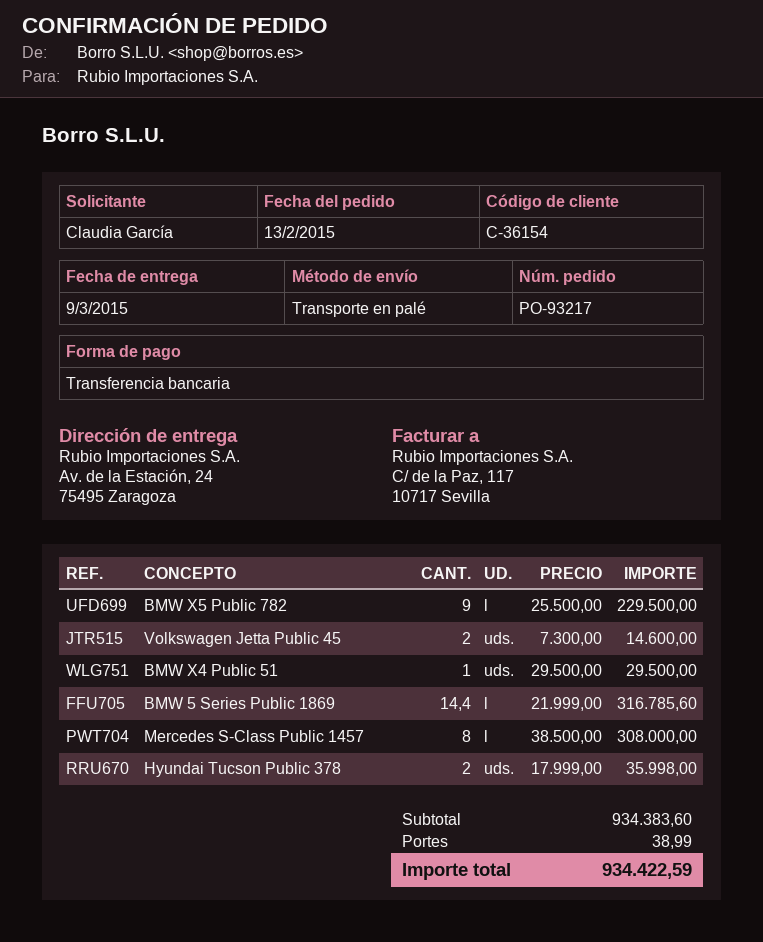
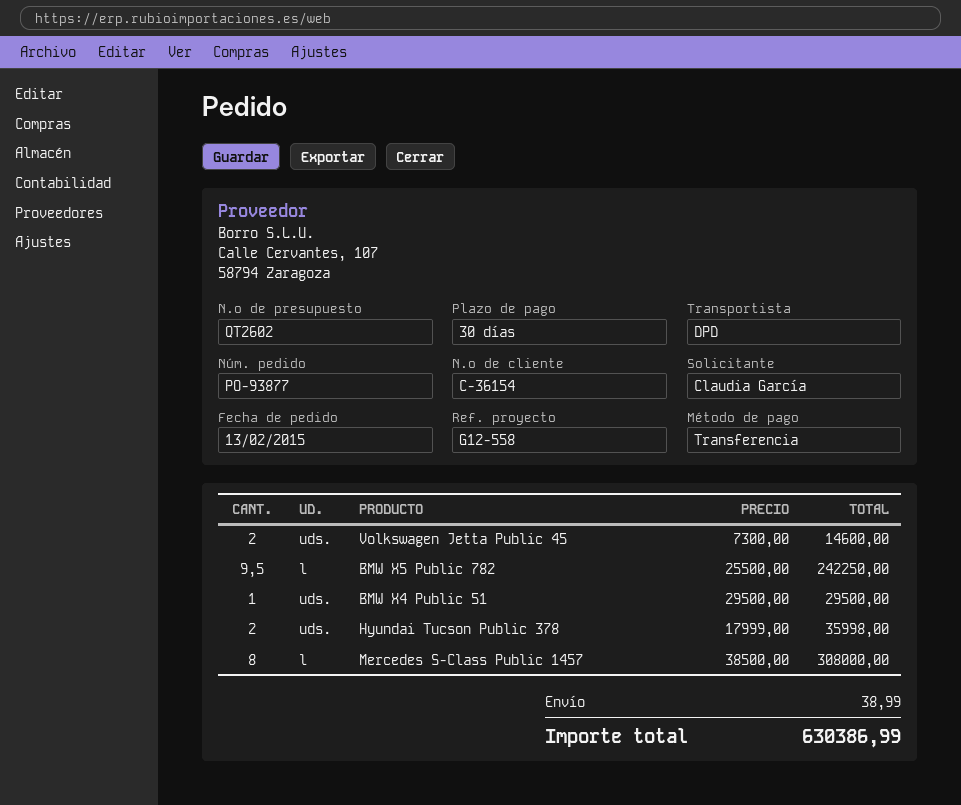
order number: PO-93217 -> PO-93877
shipping method: pallet freight -> DPD
BMW X5 Public 782: 9 x 25500.00 = 229500.00 -> 9.5 x 25500.00 = 242250.00
BMW 5 Series Public 1869: 14.4 x 21999.00 = 316785.60 -> none
total: 934422.59 -> 630386.99

